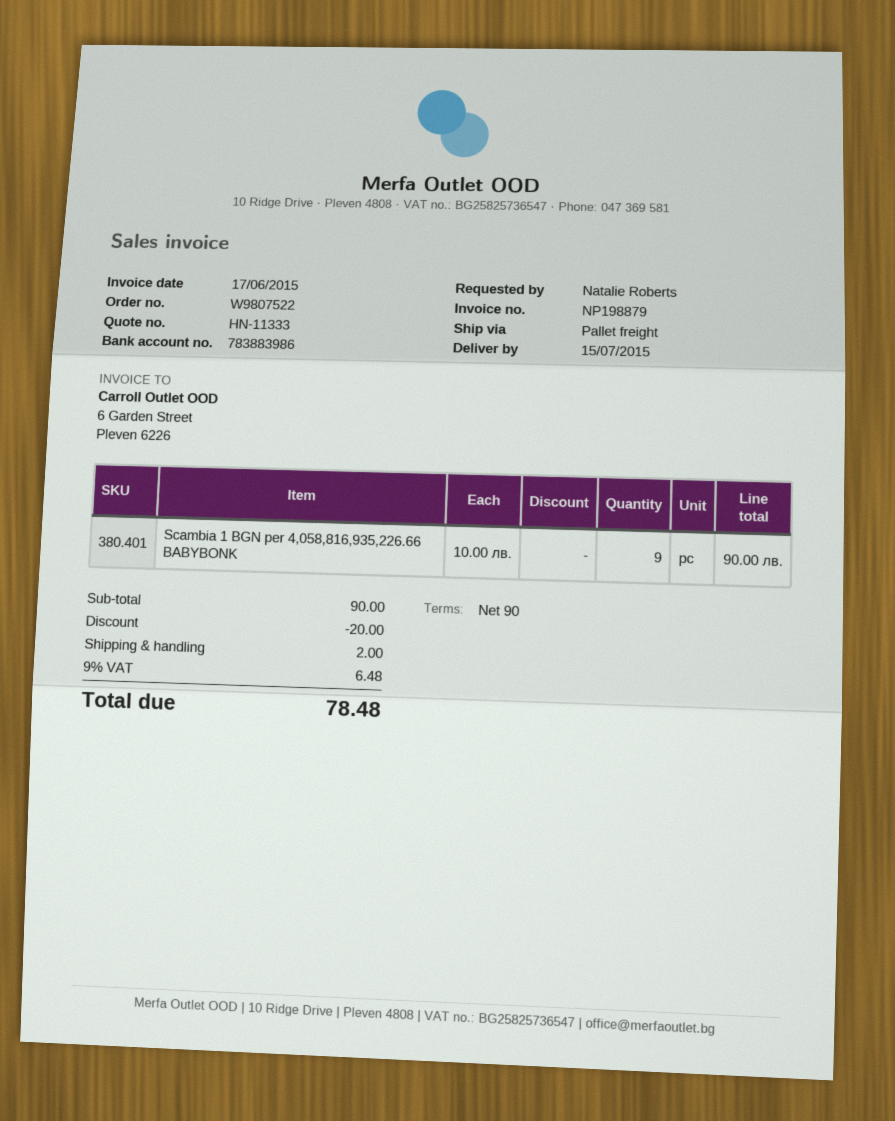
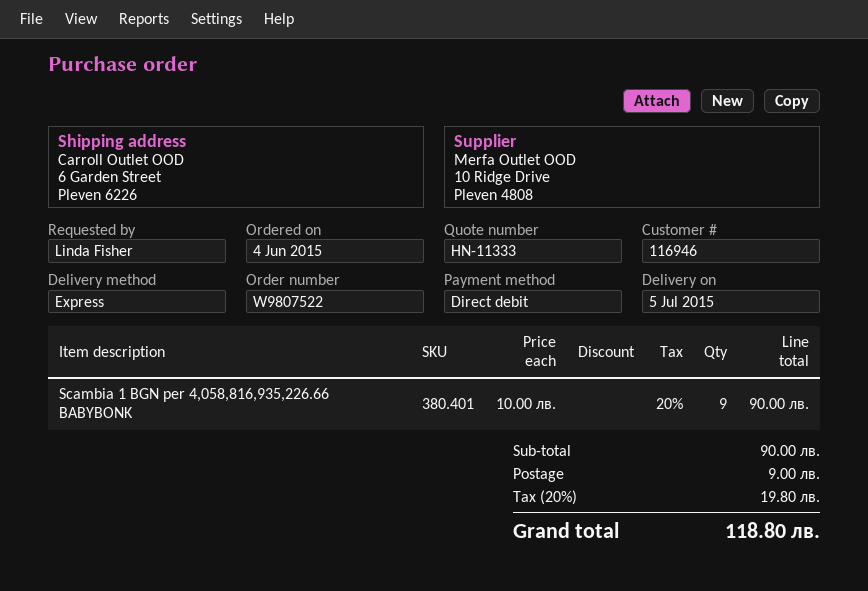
delivery date: 2015-07-15 -> 2015-07-05
ordered by: Natalie Roberts -> Linda Fisher
shipping method: pallet freight -> express
discount: 20.00 -> none
shipping: 2.00 -> 9.00
tax: 9% = 6.48 -> 20% = 19.80
total: 78.48 -> 118.80

